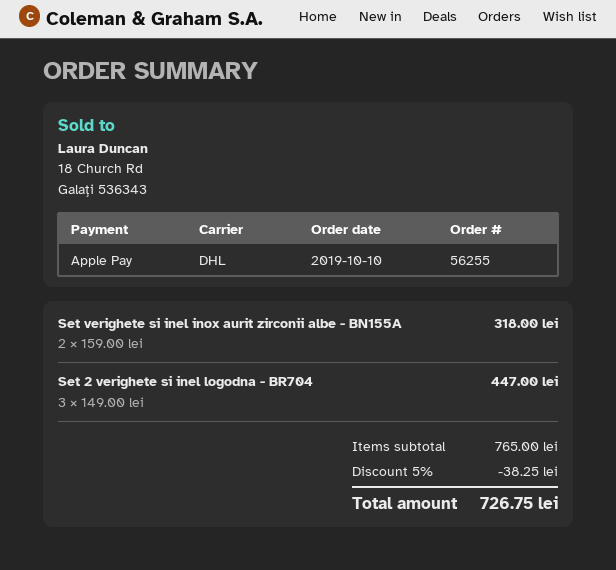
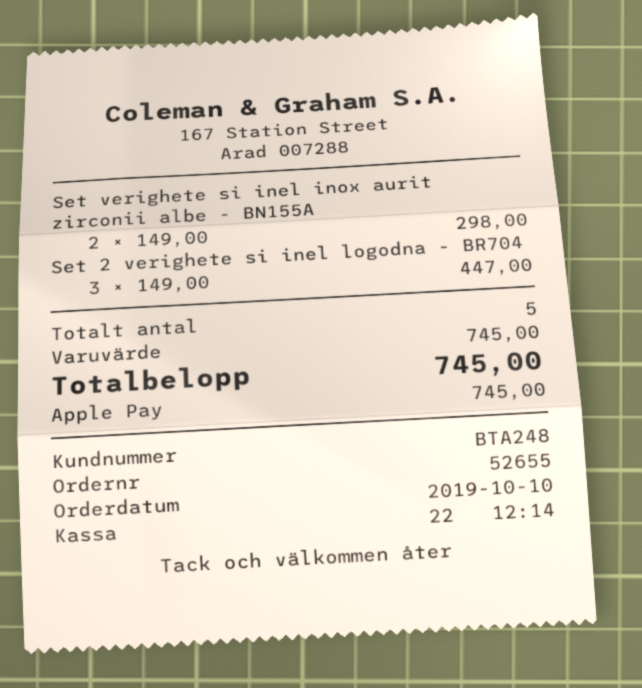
order number: 56255 -> 52655
Set verighete si inel inox aurit zirconii albe - BN155A: 2 x 159.00 = 318.00 -> 2 x 149.00 = 298.00
subtotal: 765.00 -> 745.00
discount: 5% = 38.25 -> none
total: 726.75 -> 745.00

